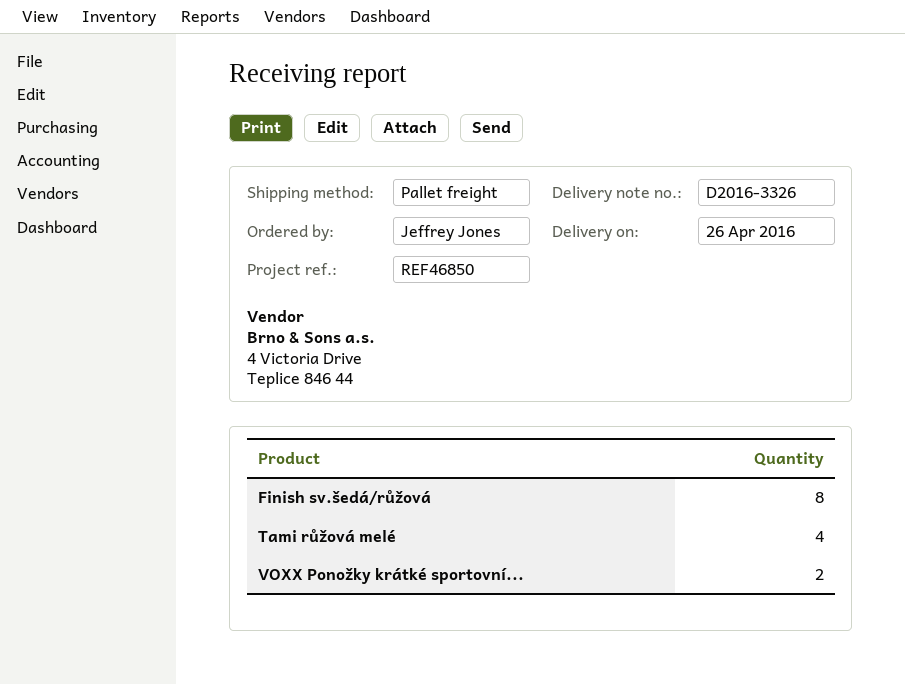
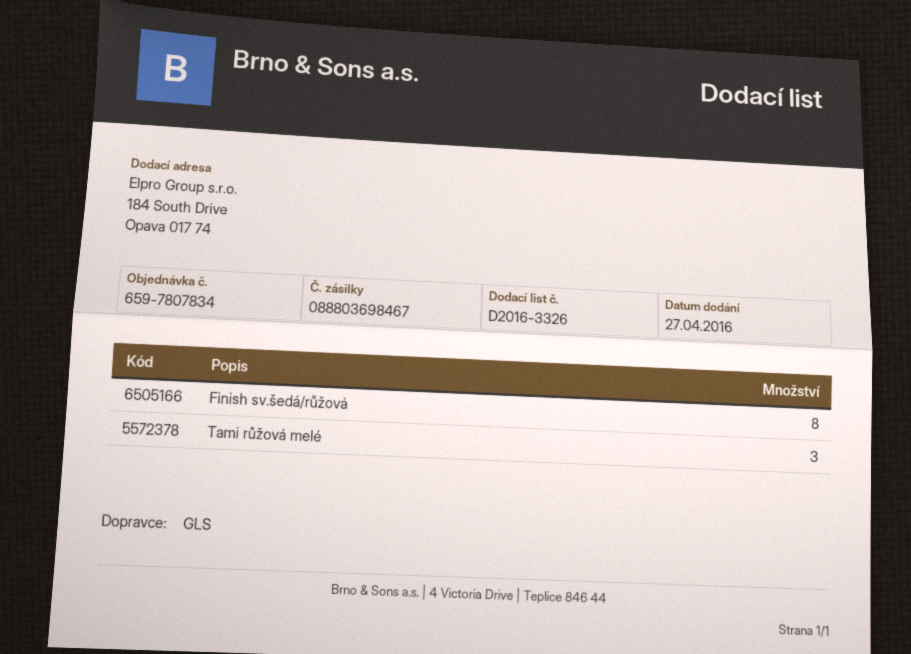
delivery date: 2016-04-26 -> 2016-04-27
shipping method: pallet freight -> GLS
Tami růžová melé: 4 -> 3
VOXX Ponožky krátké sportovní...: 2 -> none

